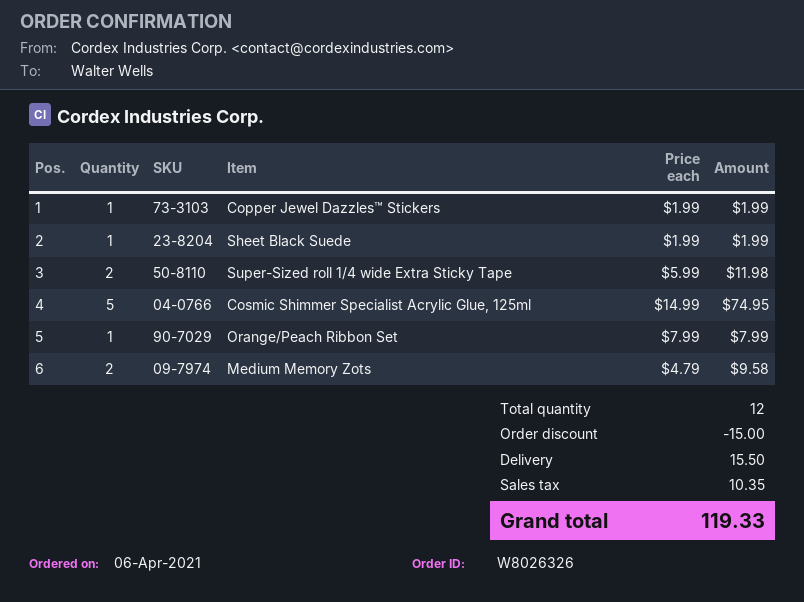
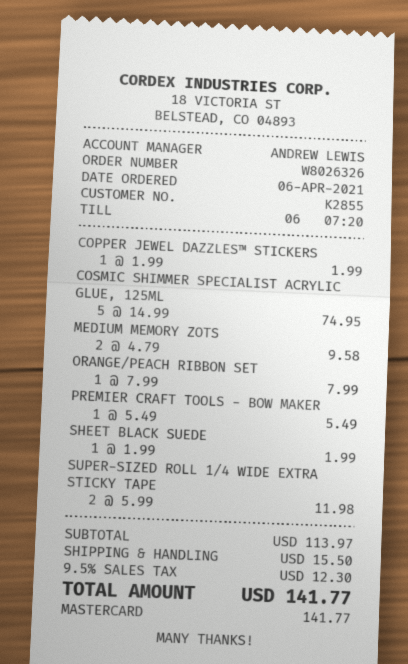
PREMIER CRAFT TOOLS - BOW MAKER: none -> 1 x 5.49 = 5.49
discount: 15.00 -> none
tax: 10.35 -> 12.30
total: 119.33 -> 141.77

